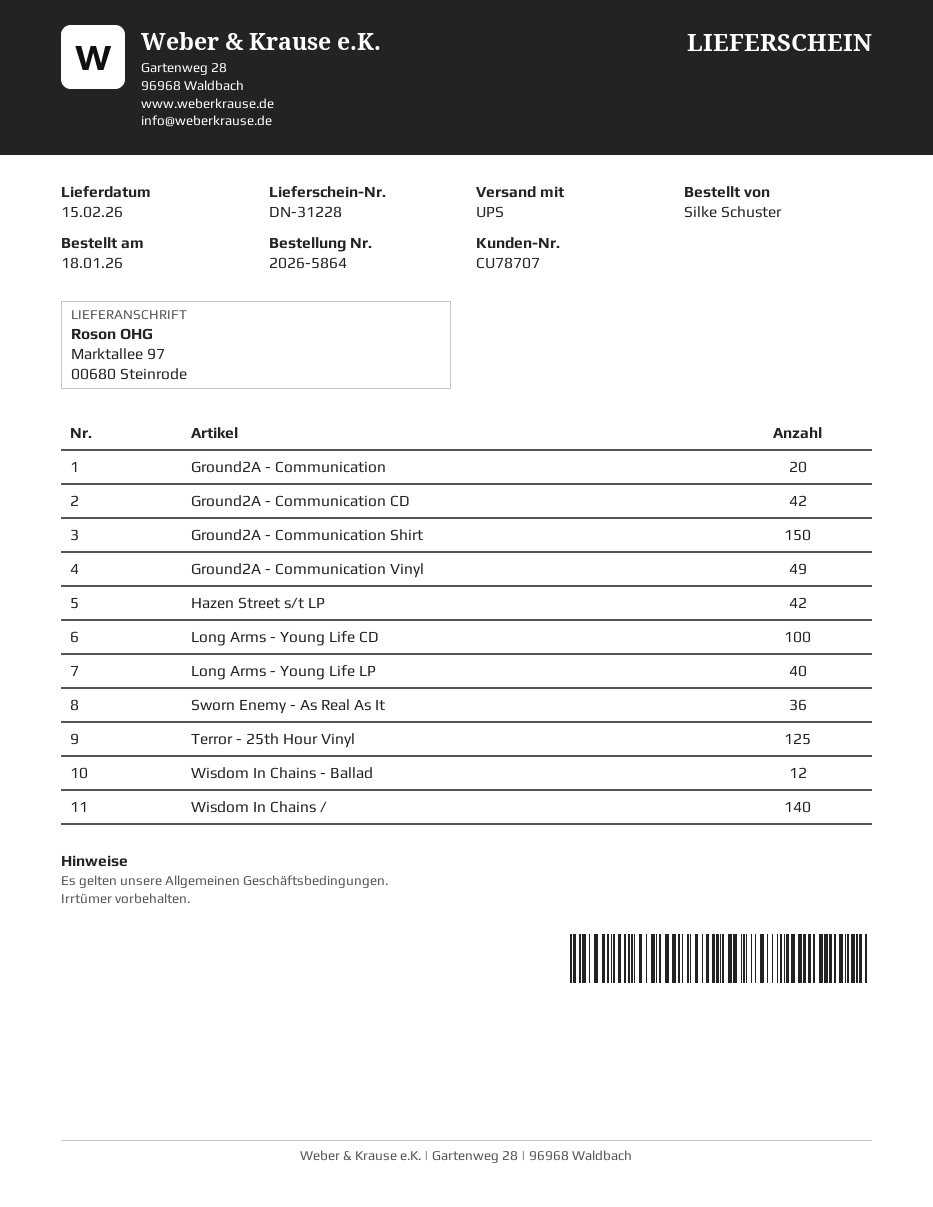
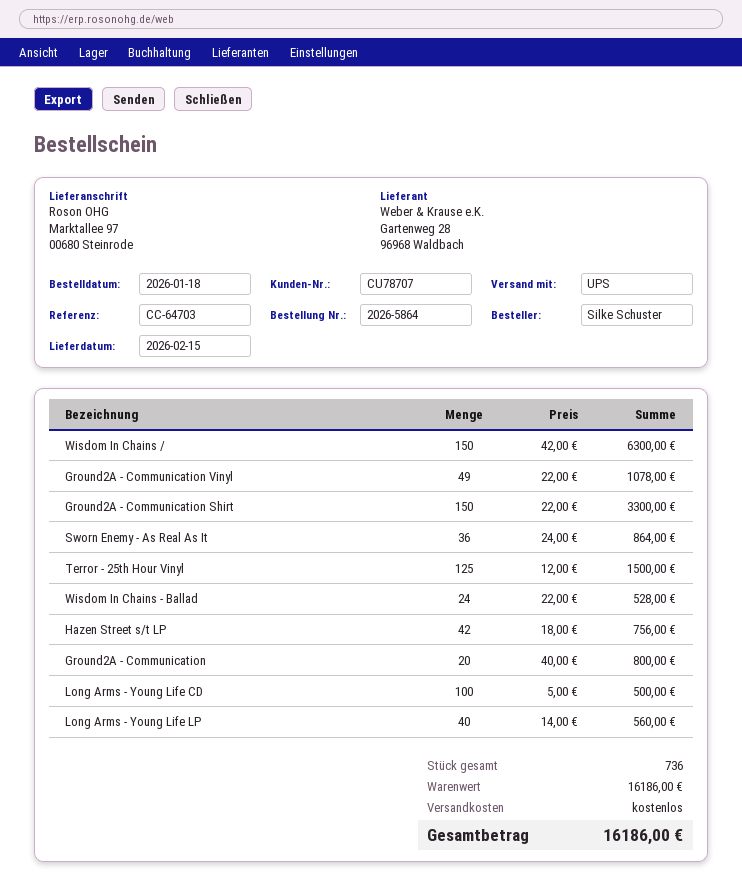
Ground2A - Communication CD: 42 -> none
Wisdom In Chains - Ballad: 12 -> 24
Wisdom In Chains /: 140 -> 150

